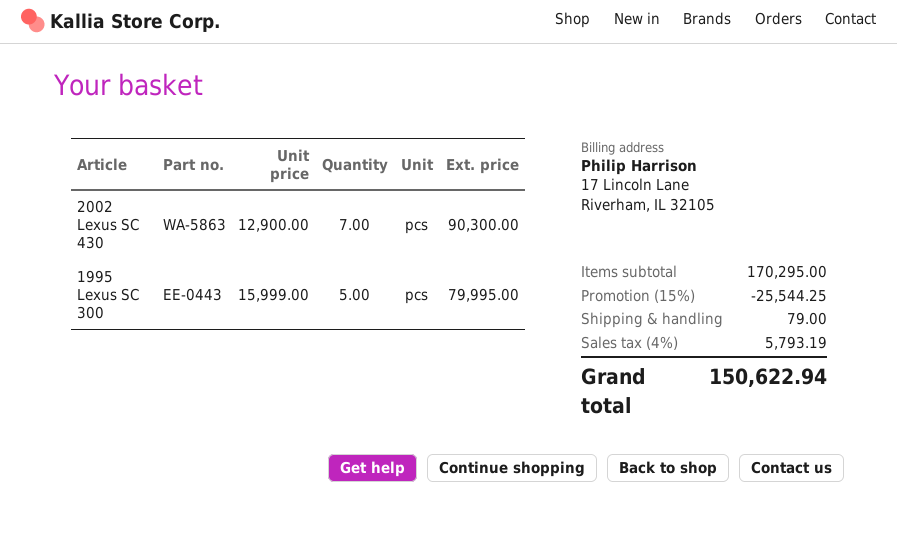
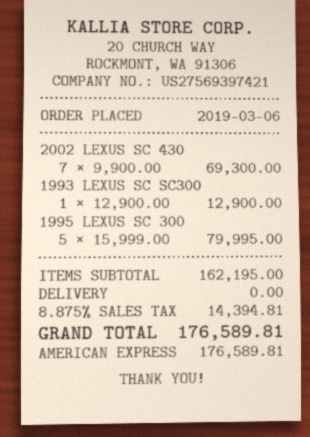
2002 Lexus SC 430: 7 x 12900.00 = 90300.00 -> 7 x 9900.00 = 69300.00
1993 LEXUS SC SC300: none -> 1 x 12900.00 = 12900.00
subtotal: 170295.00 -> 162195.00
discount: 15% = 25544.25 -> none
shipping: 79.00 -> 0.00
tax: 4% = 5793.19 -> 8.875% = 14394.81
total: 150622.94 -> 176589.81

